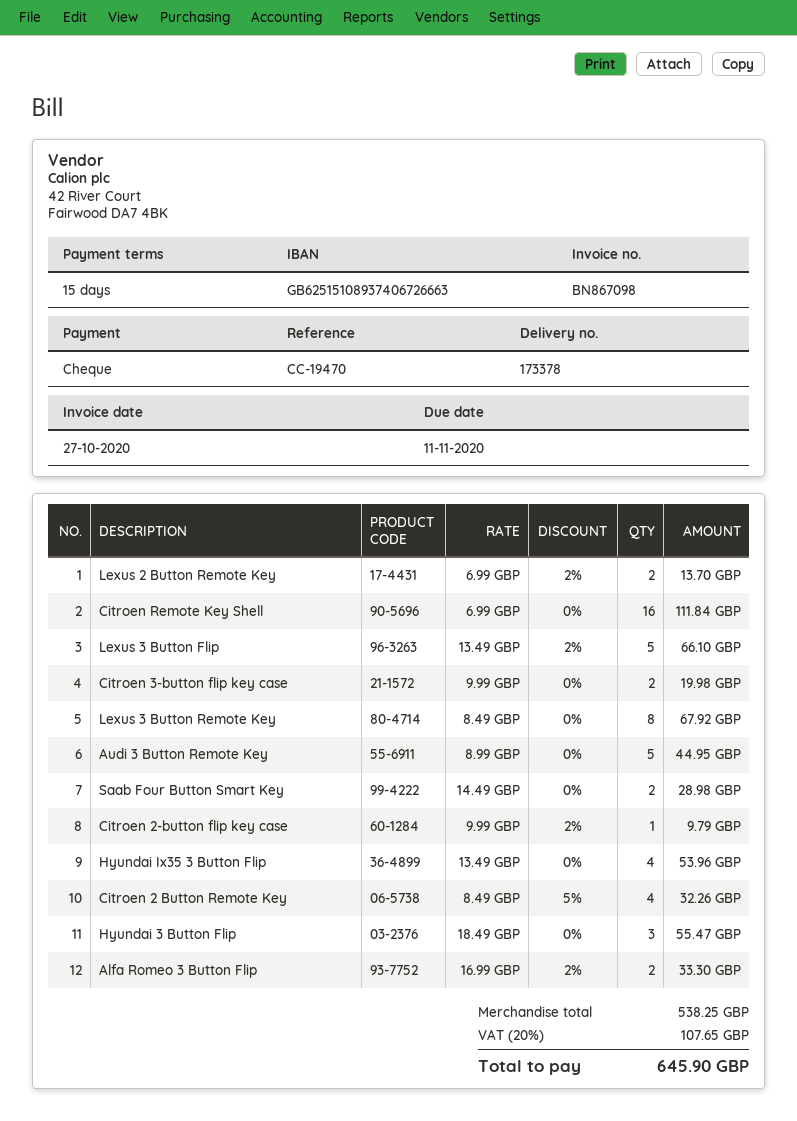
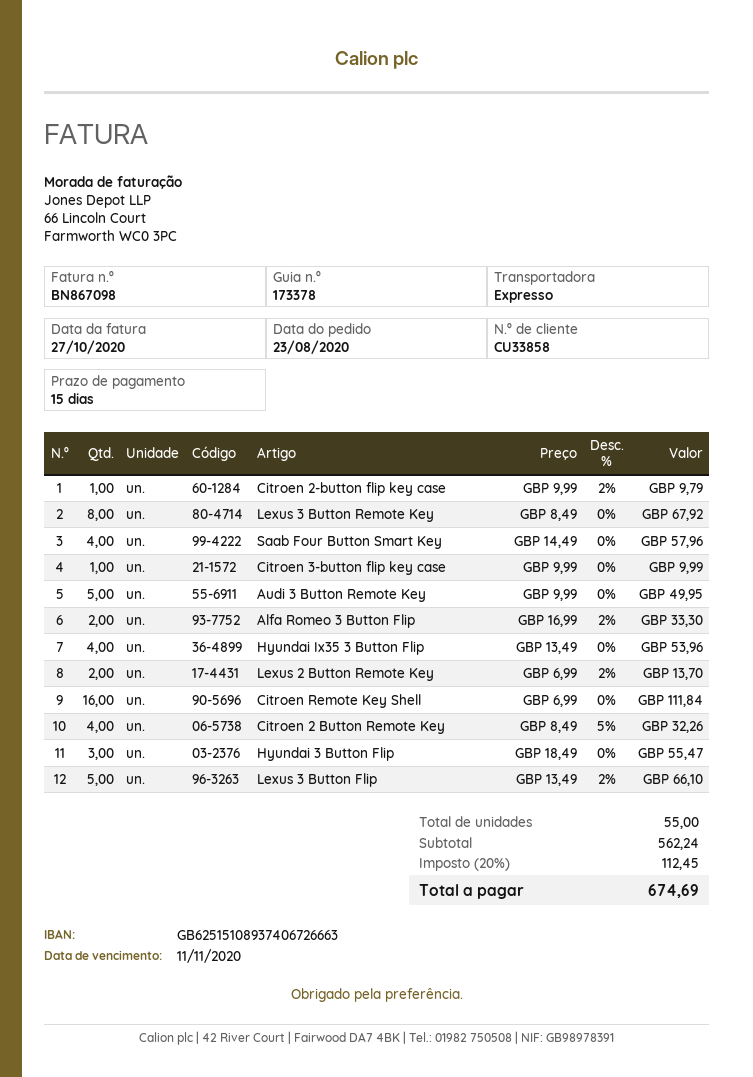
Citroen 3-button flip key case: 2 x 9.99 = 19.98 -> 1 x 9.99 = 9.99
Audi 3 Button Remote Key: 5 x 8.99 = 44.95 -> 5 x 9.99 = 49.95
Saab Four Button Smart Key: 2 x 14.49 = 28.98 -> 4 x 14.49 = 57.96
subtotal: 538.25 -> 562.24
tax: 20% = 107.65 -> 20% = 112.45
total: 645.90 -> 674.69

